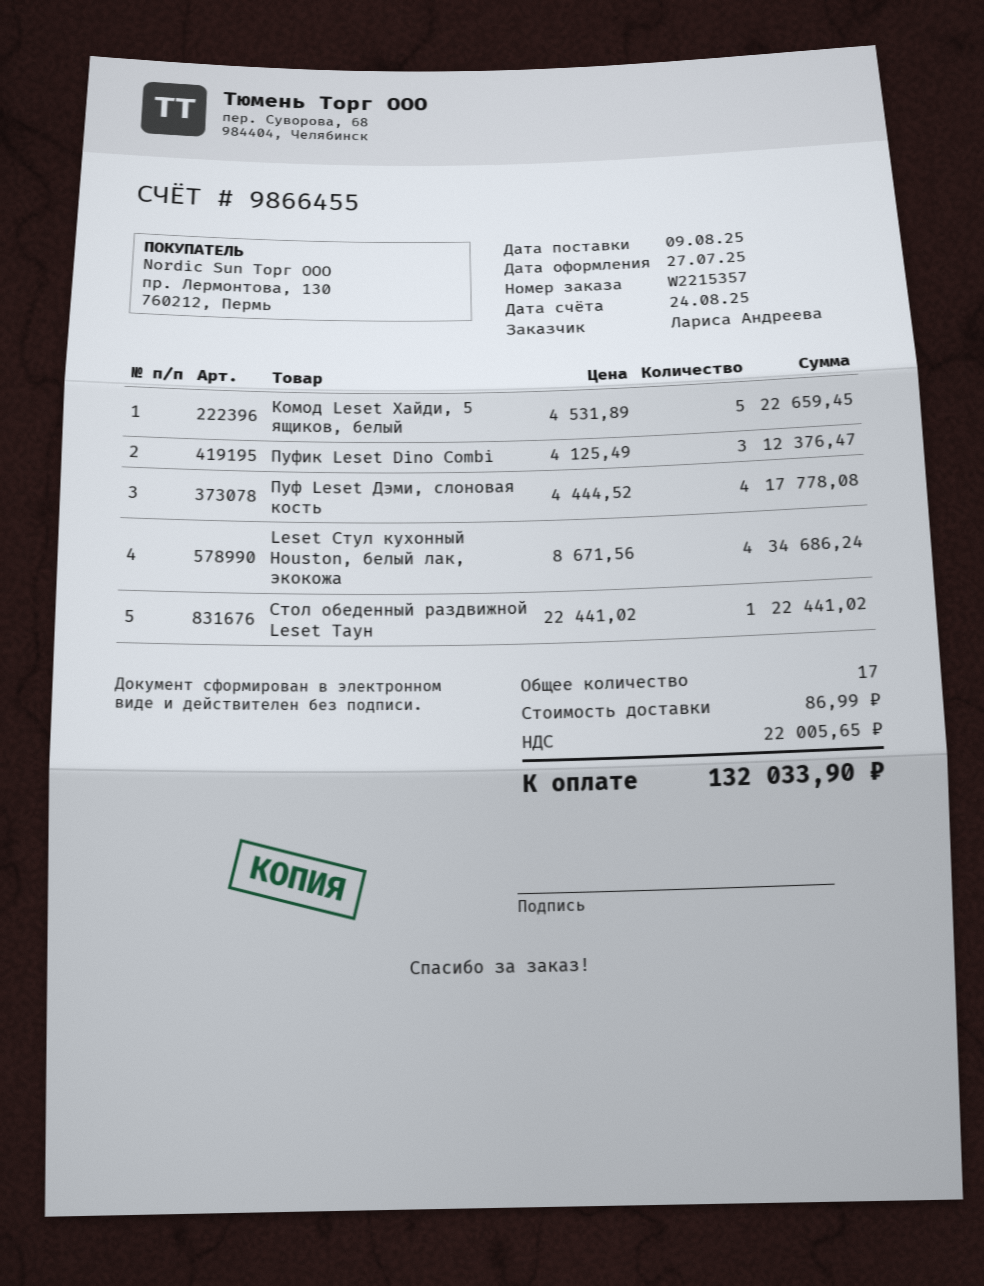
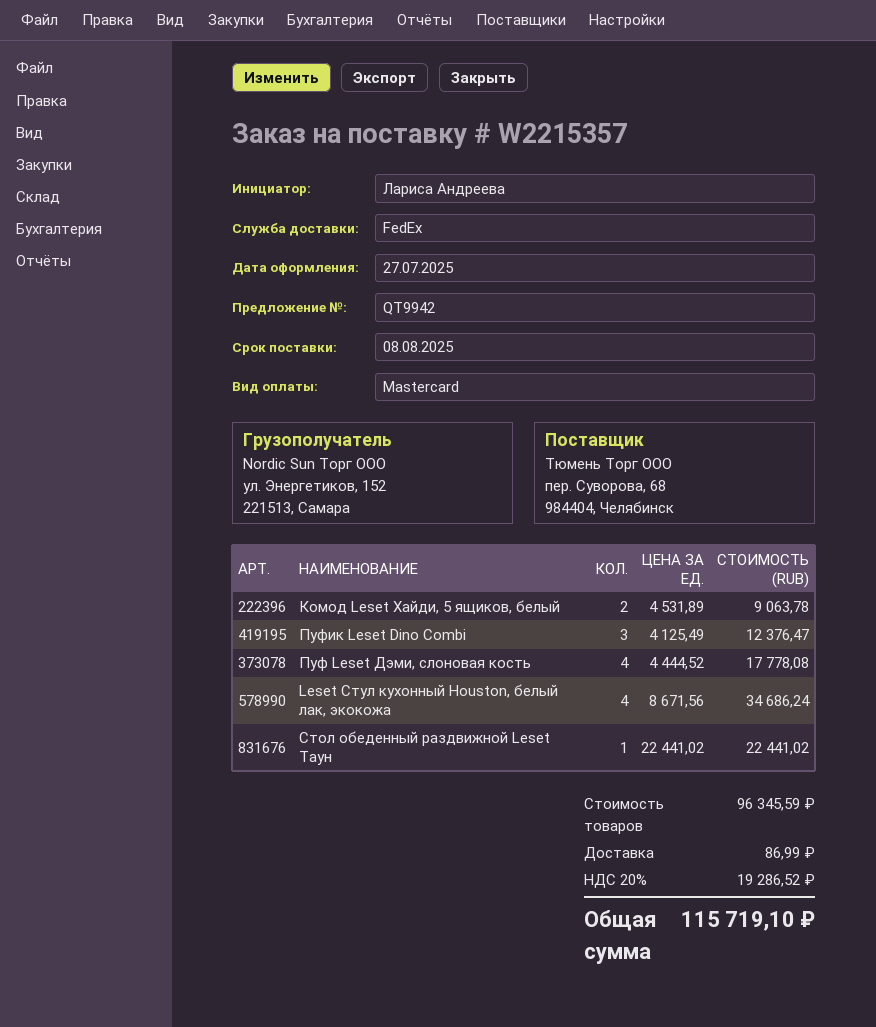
delivery date: 2025-08-09 -> 2025-08-08
Комод Leset Хайди, 5 ящиков, белый: 5 x 4531.89 = 22659.45 -> 2 x 4531.89 = 9063.78
tax: 22005.65 -> 19286.52
total: 132033.90 -> 115719.10

